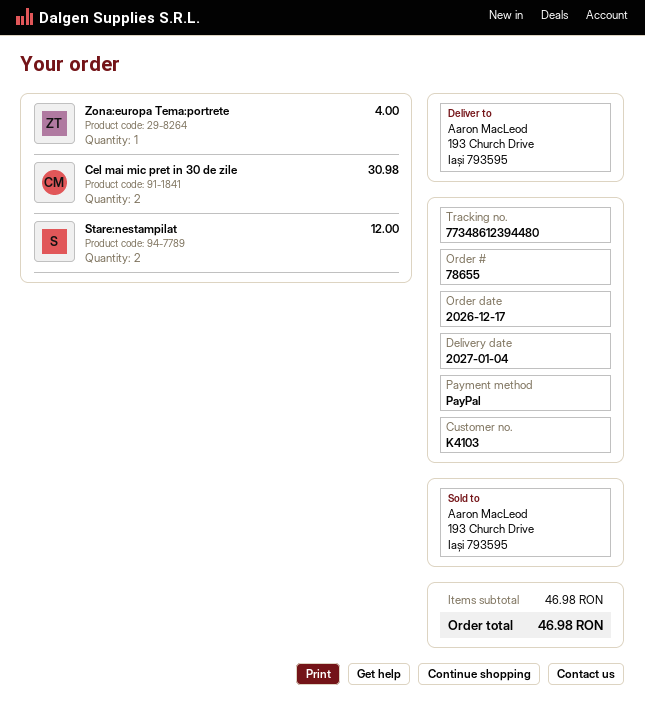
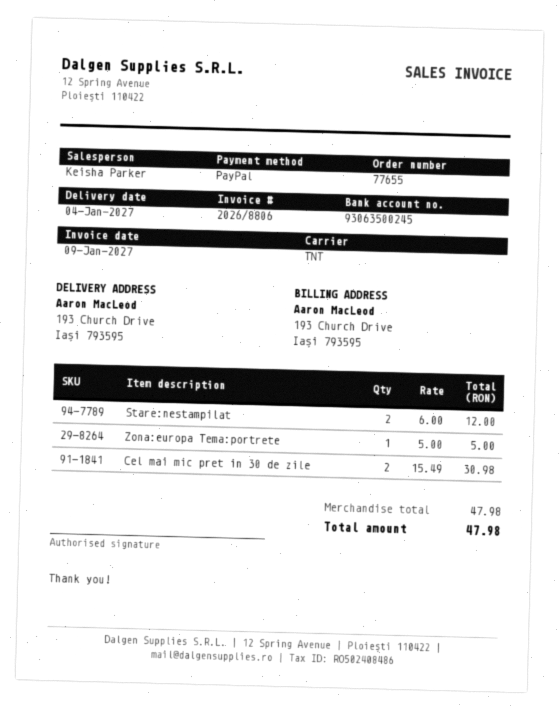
order number: 78655 -> 77655
Zona:europa Tema:portrete: 1 for 4.00 -> 1 for 5.00
subtotal: 46.98 -> 47.98
total: 46.98 -> 47.98

